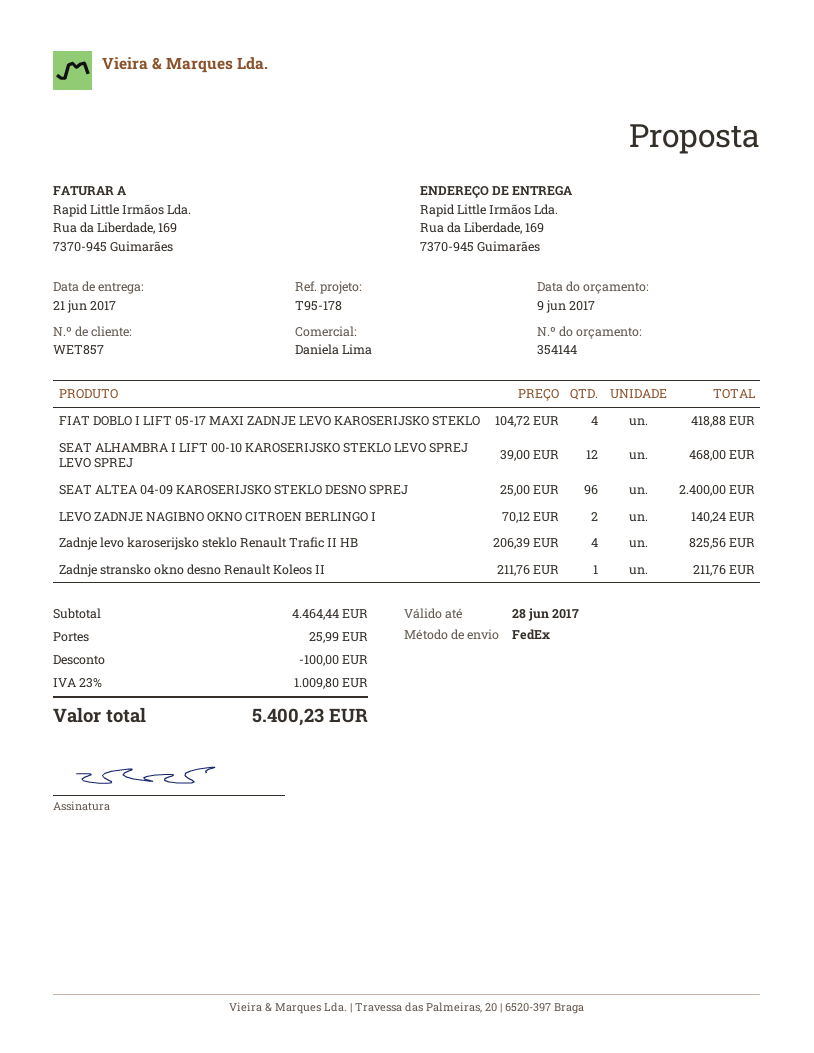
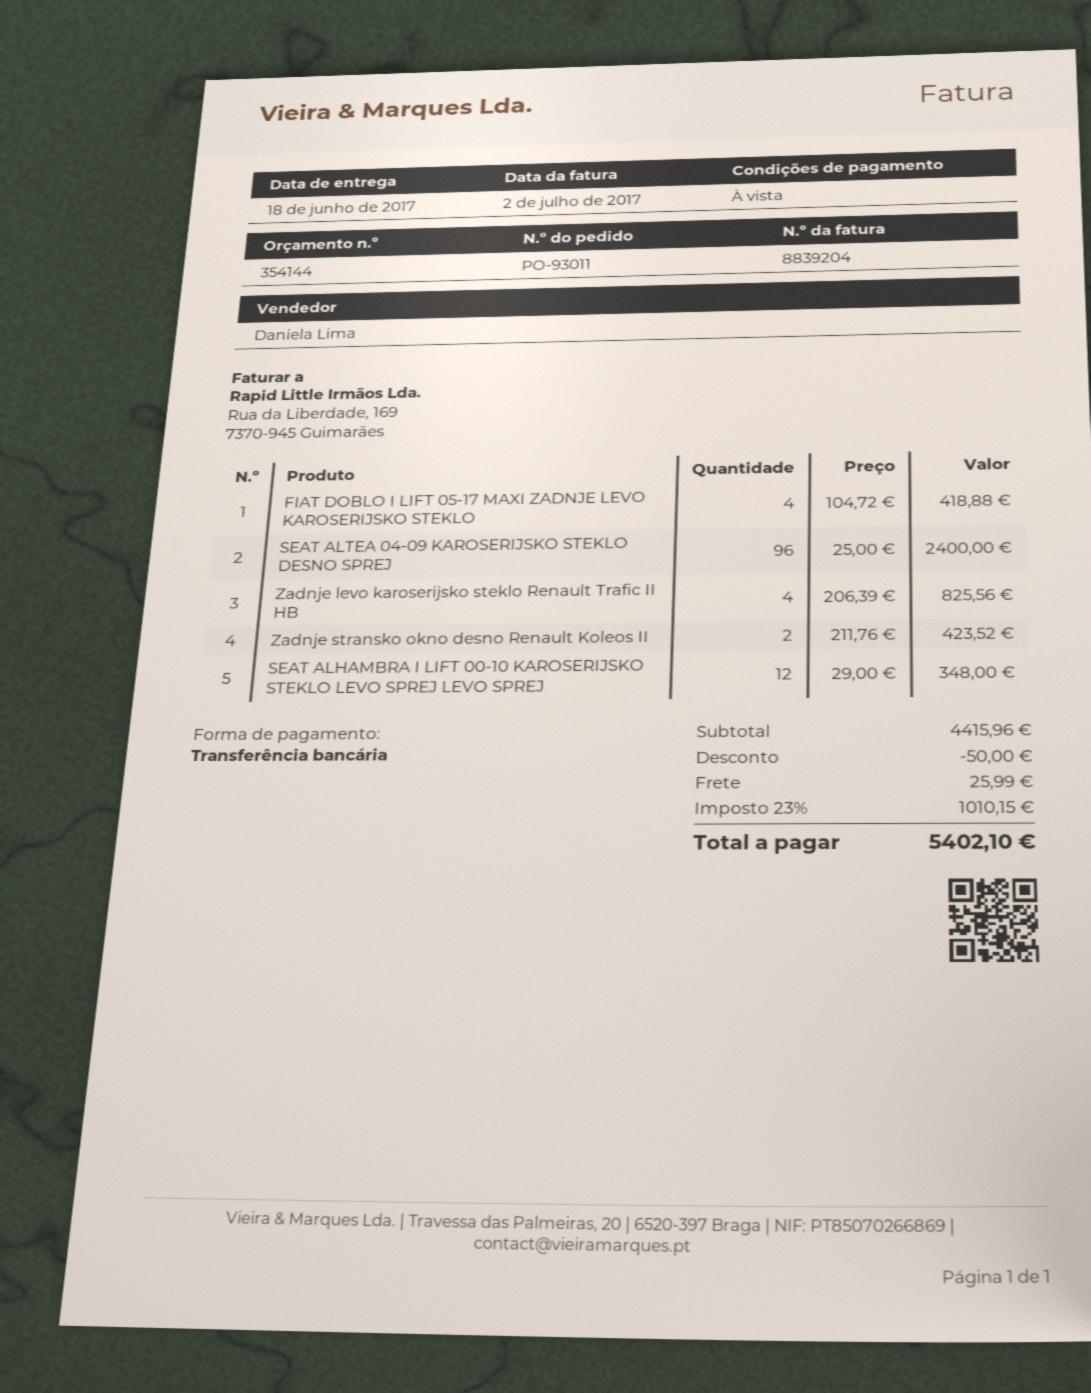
delivery date: 2017-06-21 -> 2017-06-18
SEAT ALHAMBRA I LIFT 00-10 KAROSERIJSKO STEKLO LEVO SPREJ LEVO SPREJ: 12 x 39.00 = 468.00 -> 12 x 29.00 = 348.00
LEVO ZADNJE NAGIBNO OKNO CITROEN BERLINGO I: 2 x 70.12 = 140.24 -> none
Zadnje stransko okno desno Renault Koleos II: 1 x 211.76 = 211.76 -> 2 x 211.76 = 423.52
subtotal: 4464.44 -> 4415.96
discount: 100.00 -> 50.00
tax: 23% = 1009.80 -> 23% = 1010.15
total: 5400.23 -> 5402.10

